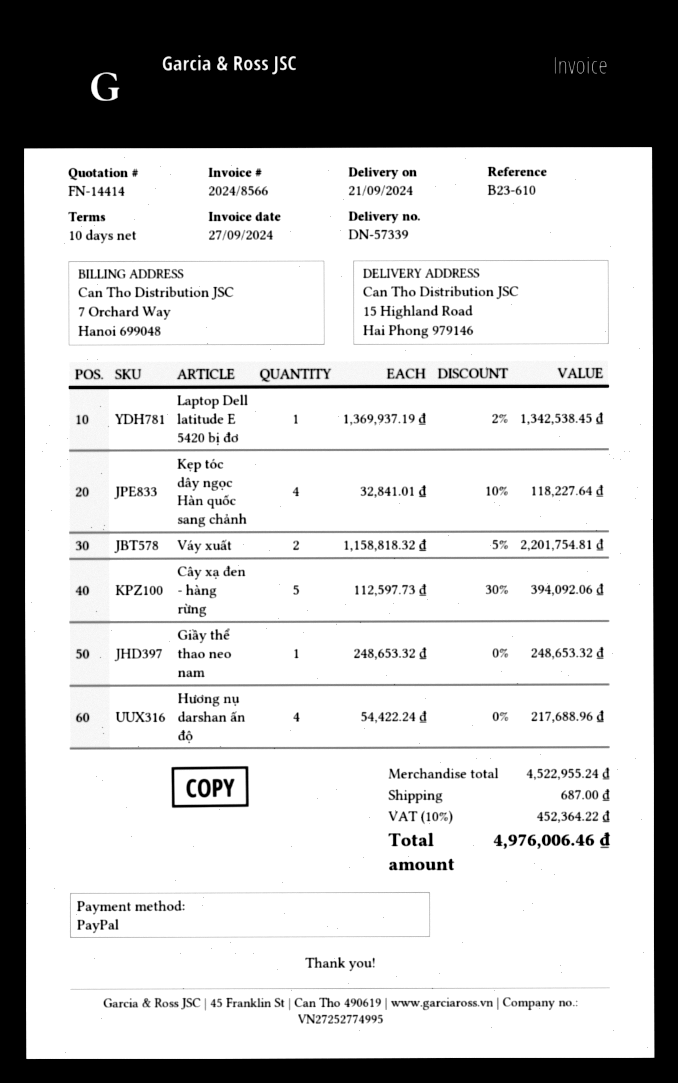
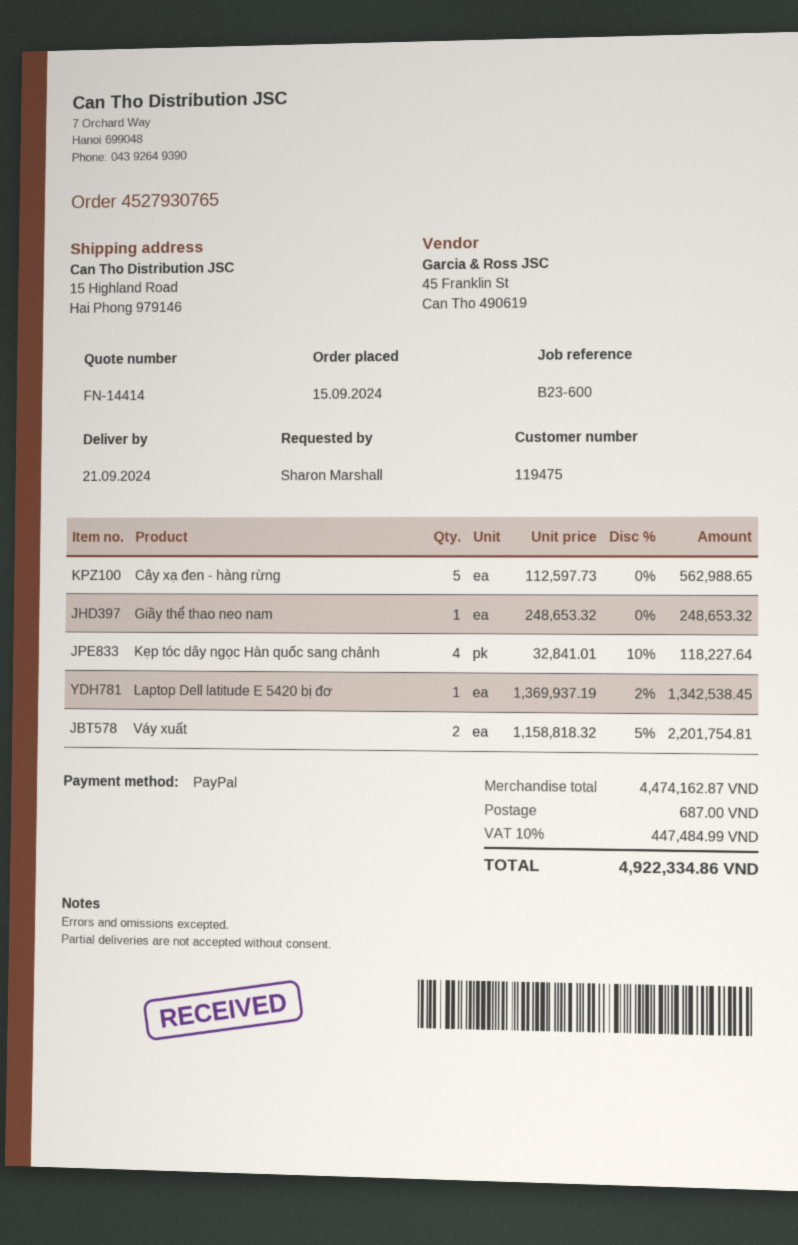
reference: B23-610 -> B23-600
Cây xạ đen - hàng rừng: 5 x 112597.73 - 30% = 394092.06 -> 5 x 112597.73 = 562988.65
Hương nụ darshan ấn độ: 4 x 54422.24 = 217688.96 -> none
subtotal: 4522955.24 -> 4474162.87
tax: 10% = 452364.22 -> 10% = 447484.99
total: 4976006.46 -> 4922334.86

